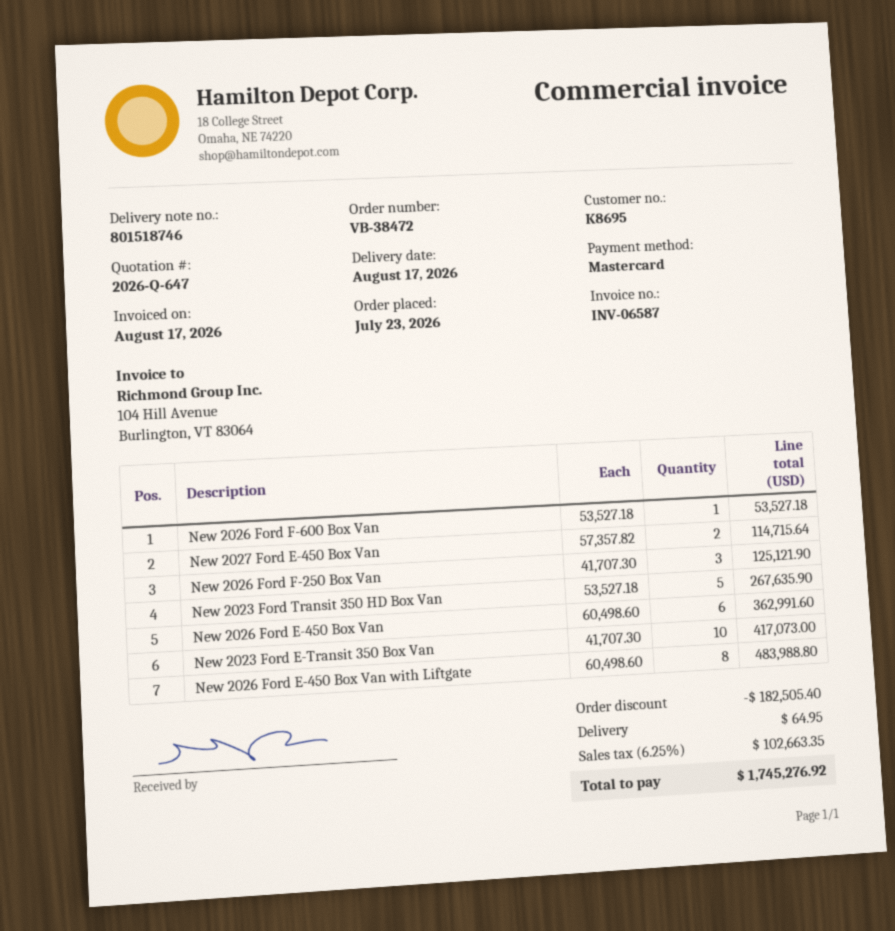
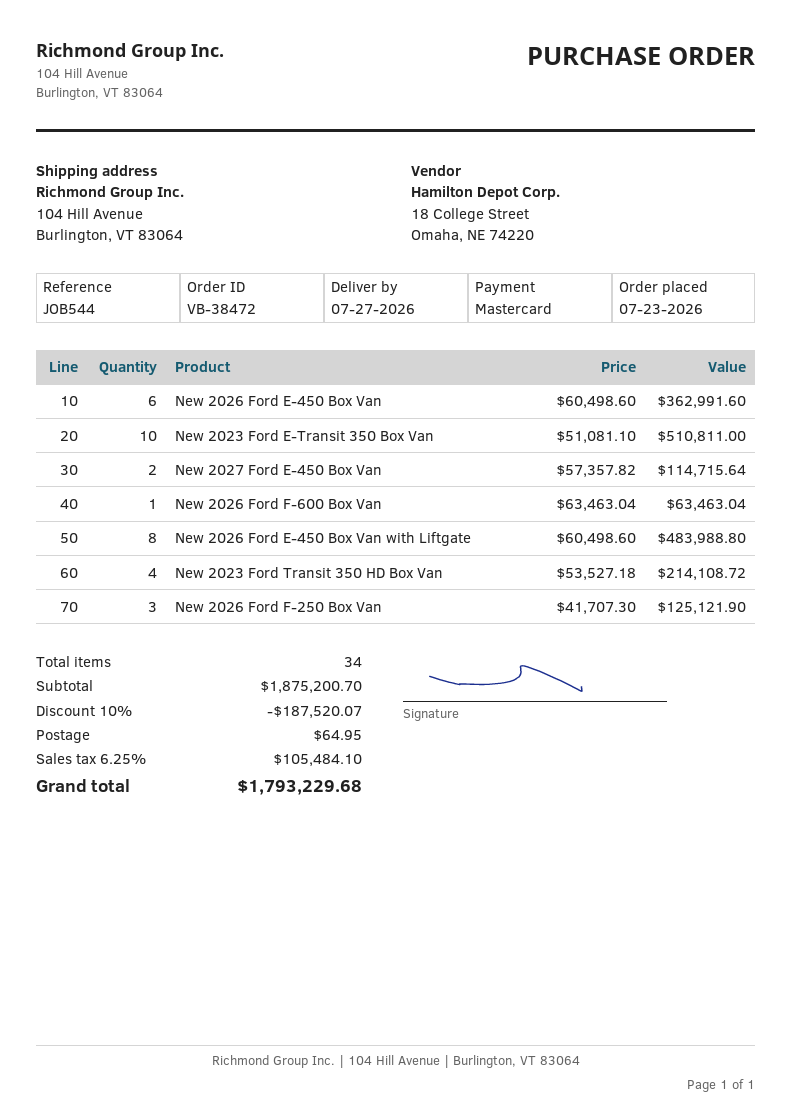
delivery date: 2026-08-17 -> 2026-07-27
New 2026 Ford F-600 Box Van: 1 x 53527.18 = 53527.18 -> 1 x 63463.04 = 63463.04
New 2023 Ford Transit 350 HD Box Van: 5 x 53527.18 = 267635.90 -> 4 x 53527.18 = 214108.72
New 2023 Ford E-Transit 350 Box Van: 10 x 41707.30 = 417073.00 -> 10 x 51081.10 = 510811.00
discount: 182505.40 -> 187520.07
tax: 6.25% = 102663.35 -> 6.25% = 105484.10
total: 1745276.92 -> 1793229.68

